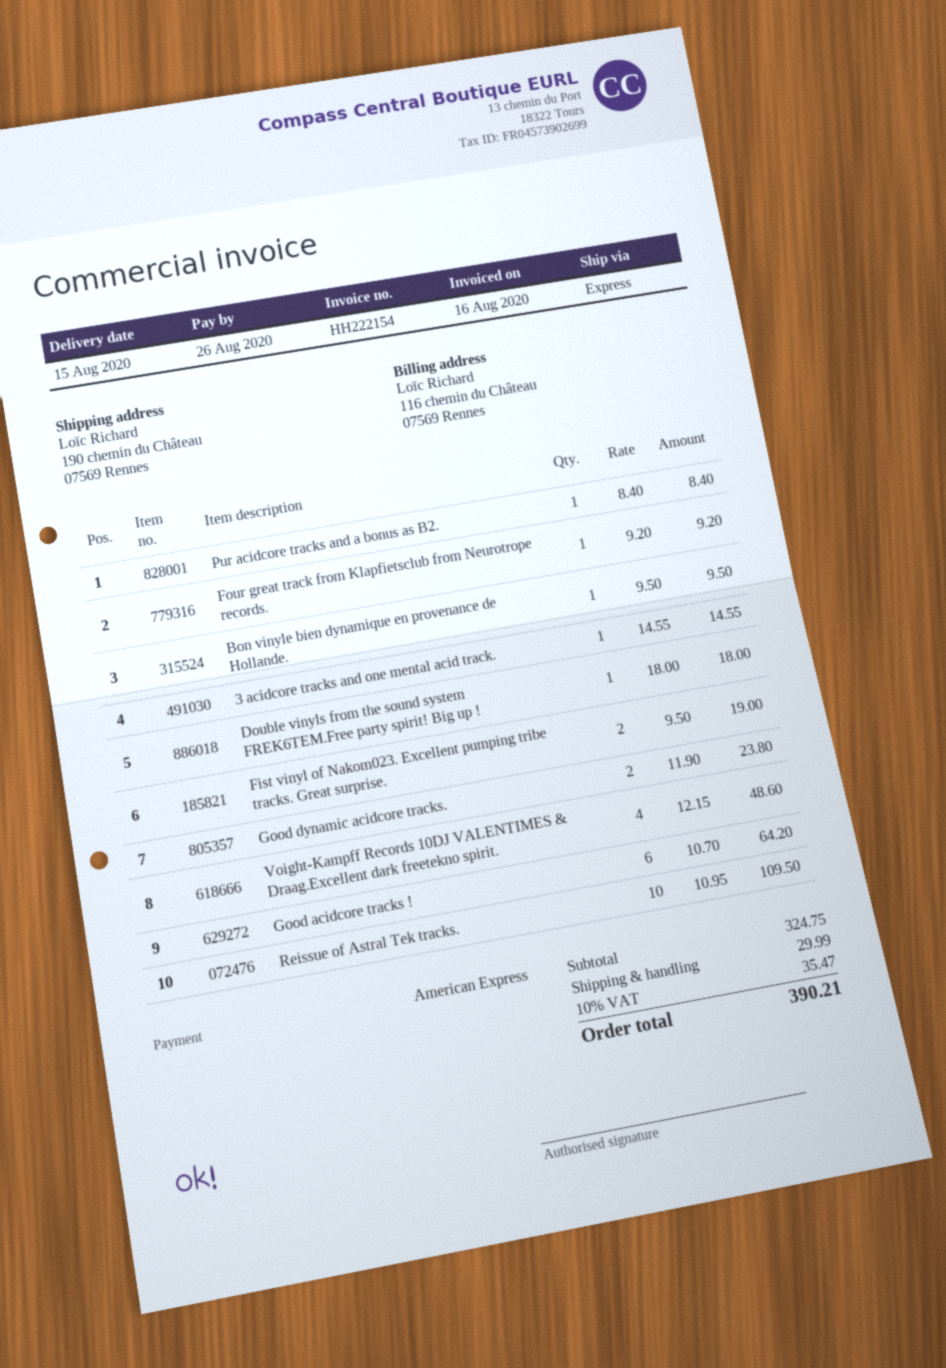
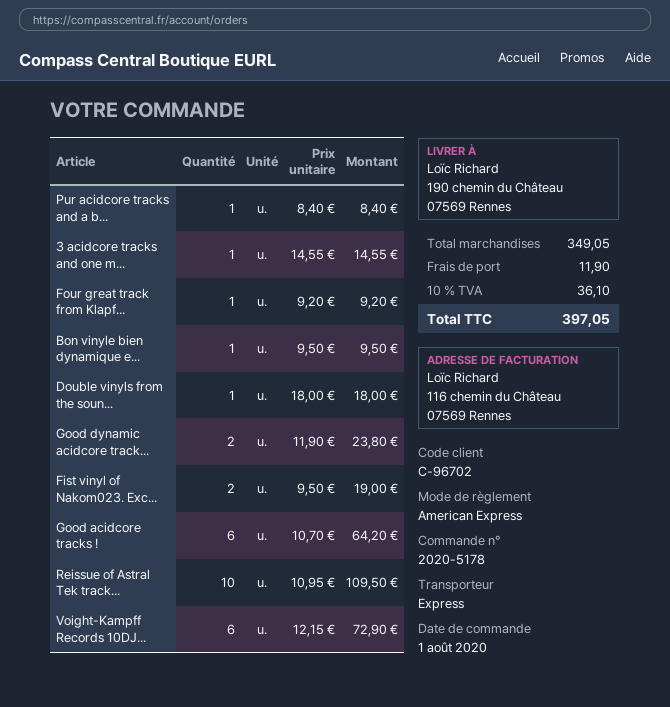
Voight-Kampff Records 10DJ VALENTIMES & Draag.Excellent dark freetekno spirit.: 4 x 12.15 = 48.60 -> 6 x 12.15 = 72.90
subtotal: 324.75 -> 349.05
shipping: 29.99 -> 11.90
tax: 10% = 35.47 -> 10% = 36.10
total: 390.21 -> 397.05

